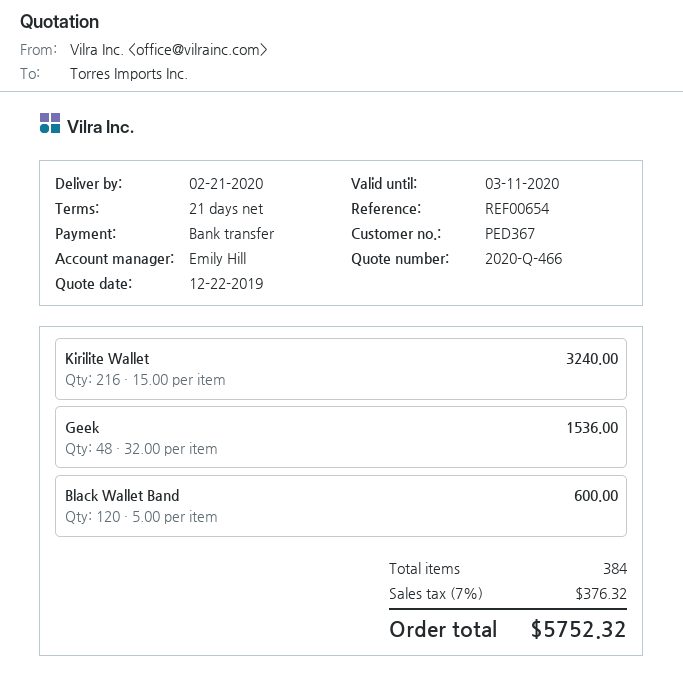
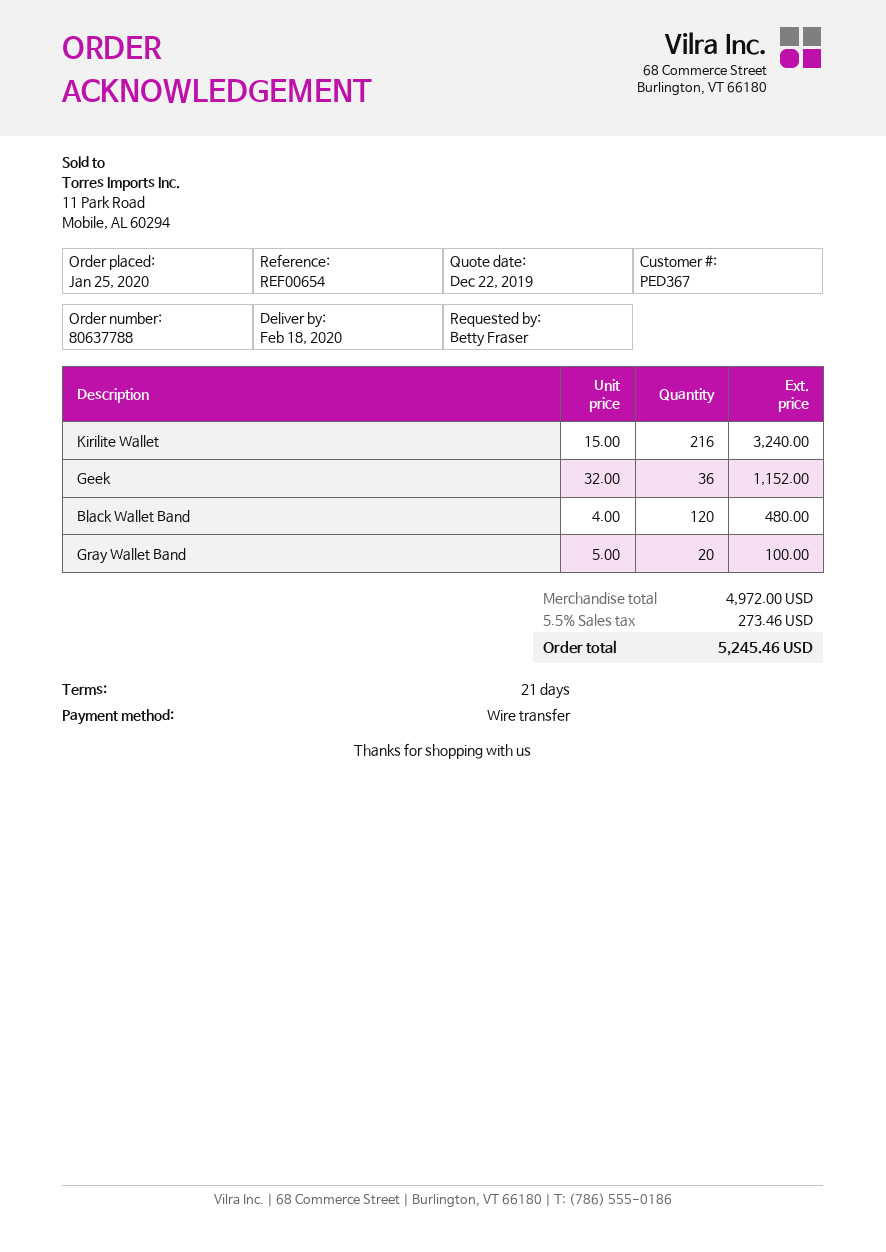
delivery date: 2020-02-21 -> 2020-02-18
Geek: 48 x 32.00 = 1536.00 -> 36 x 32.00 = 1152.00
Black Wallet Band: 120 x 5.00 = 600.00 -> 120 x 4.00 = 480.00
Gray Wallet Band: none -> 20 x 5.00 = 100.00
tax: 7% = 376.32 -> 5.5% = 273.46
total: 5752.32 -> 5245.46

